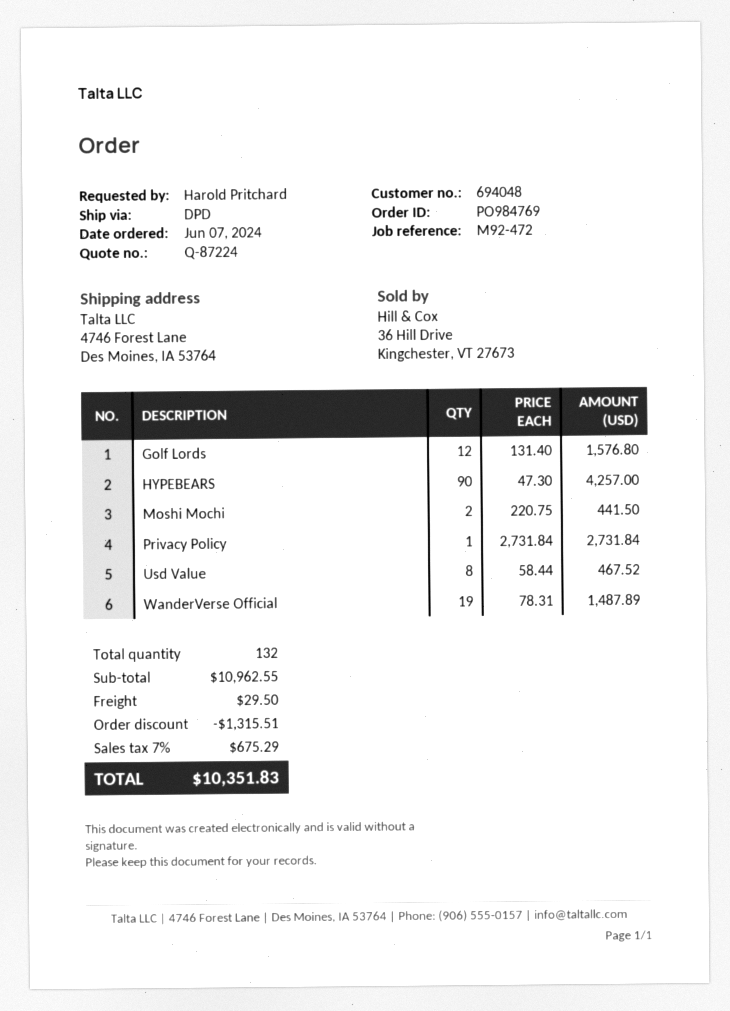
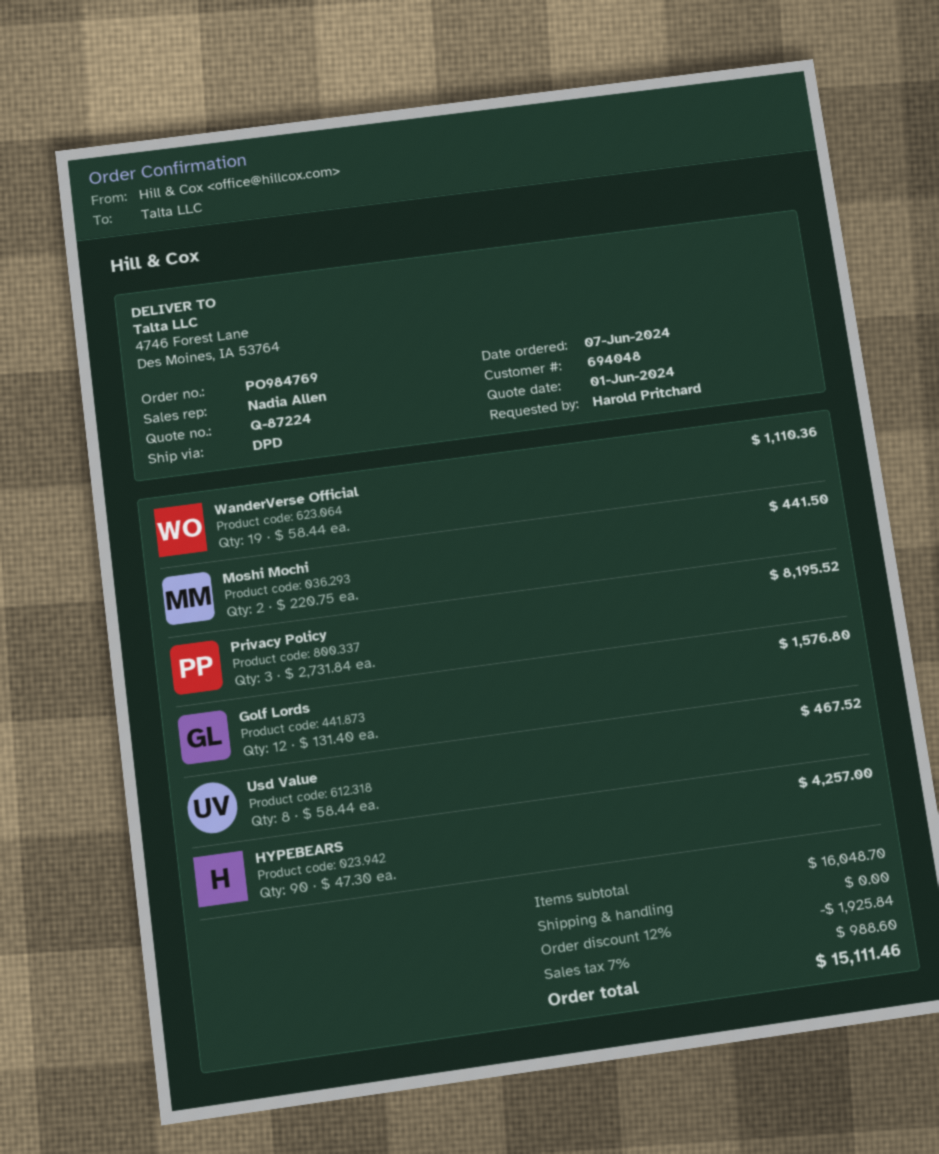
Privacy Policy: 1 x 2731.84 = 2731.84 -> 3 x 2731.84 = 8195.52
WanderVerse Official: 19 x 78.31 = 1487.89 -> 19 x 58.44 = 1110.36
subtotal: 10962.55 -> 16048.70
discount: 1315.51 -> 1925.84
shipping: 29.50 -> 0.00
tax: 7% = 675.29 -> 7% = 988.60
total: 10351.83 -> 15111.46

